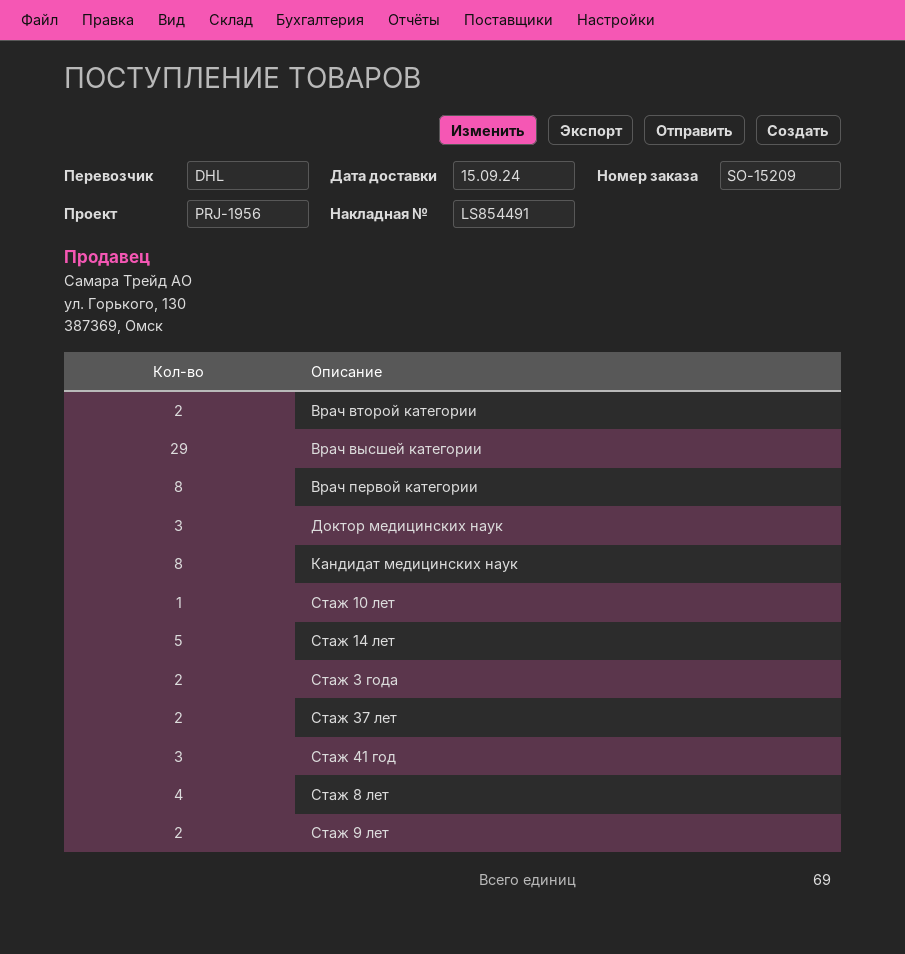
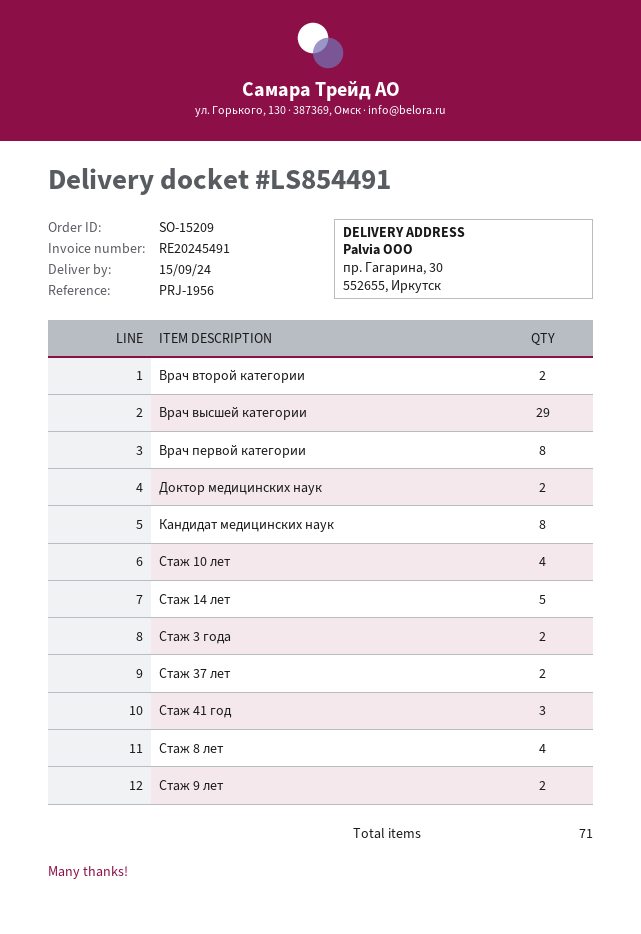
Доктор медицинских наук: 3 -> 2
Стаж 10 лет: 1 -> 4
total quantity: 69 -> 71

